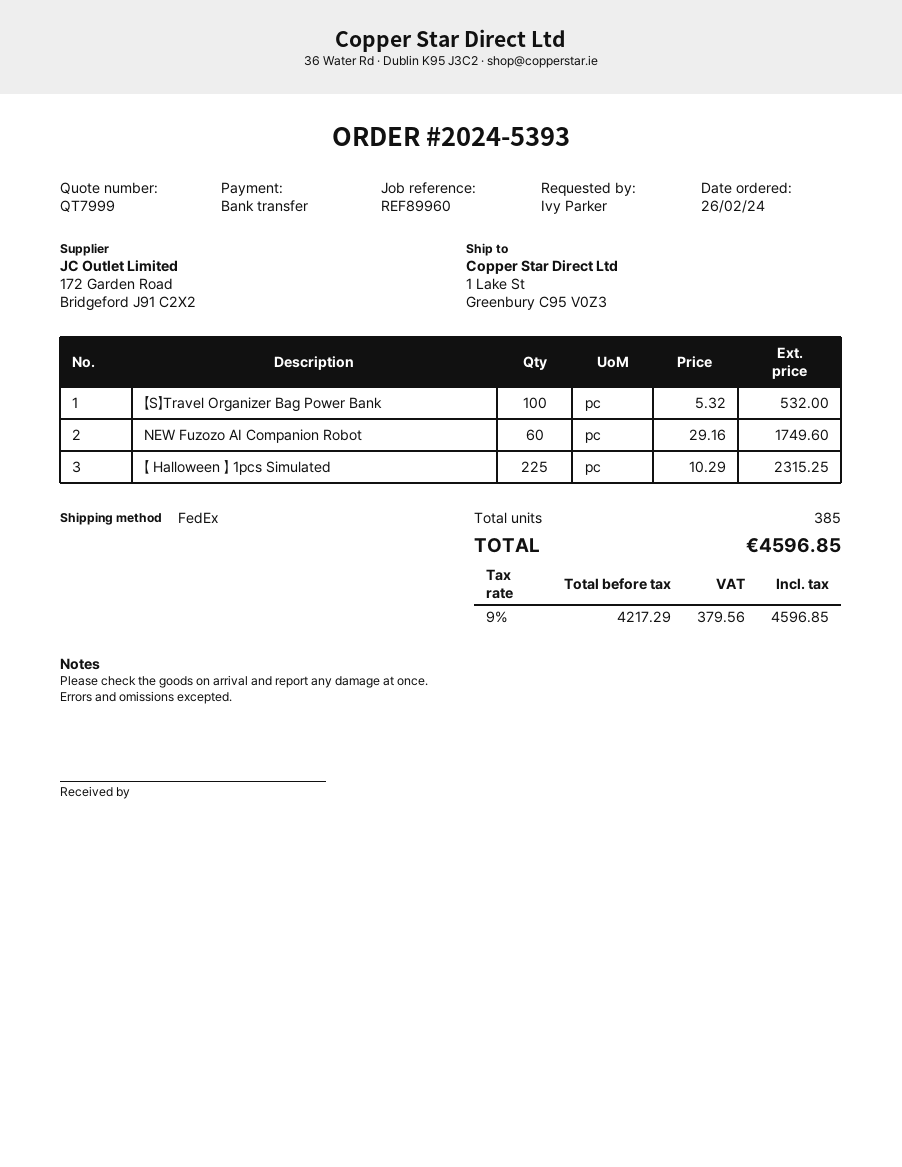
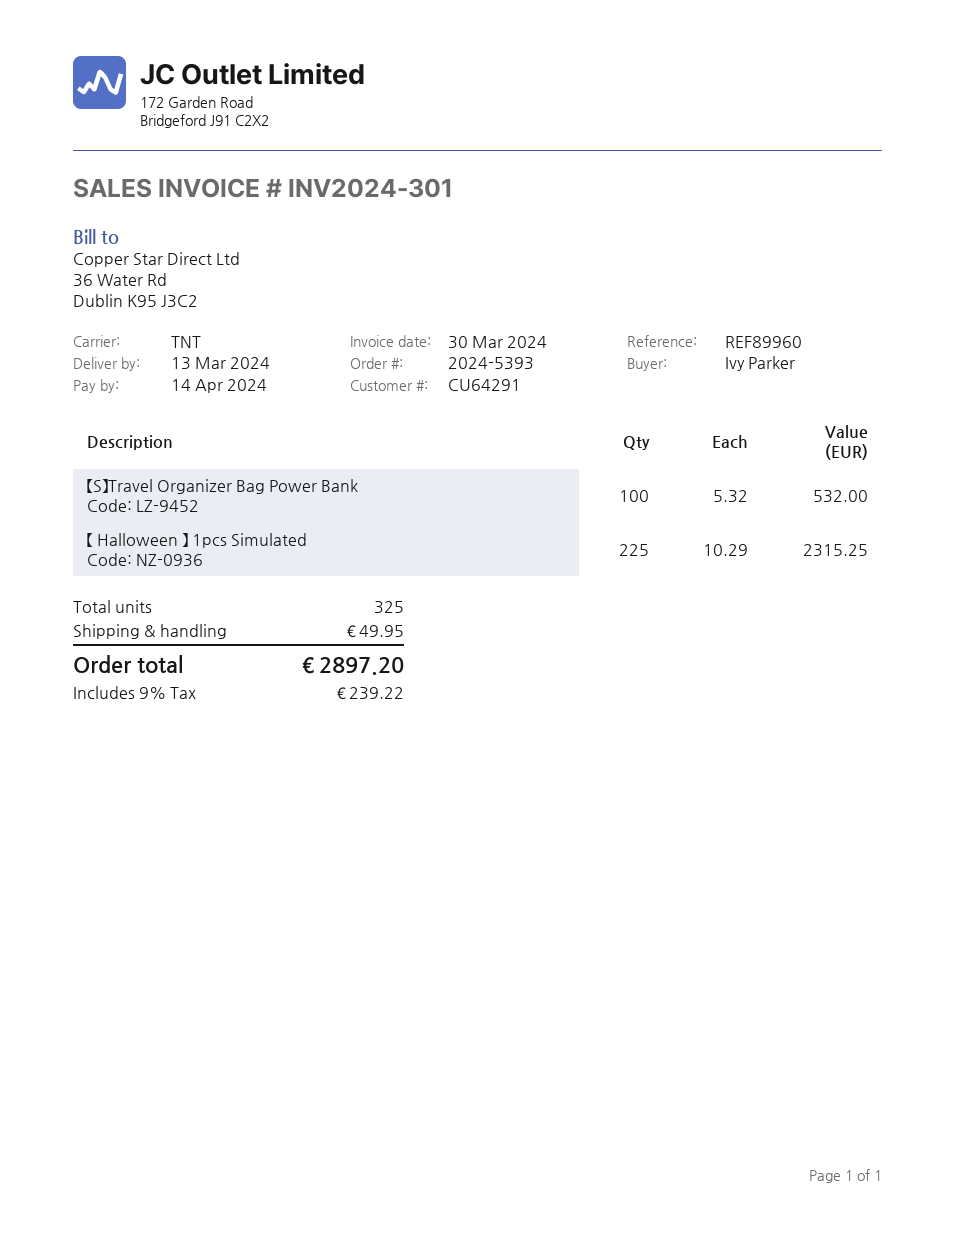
shipping method: FedEx -> TNT
NEW Fuzozo AI Companion Robot: 60 x 29.16 = 1749.60 -> none
total quantity: 385 -> 325
shipping: none -> 49.95
tax: 9% = 379.56 -> 9% = 239.22
total: 4596.85 -> 2897.20

